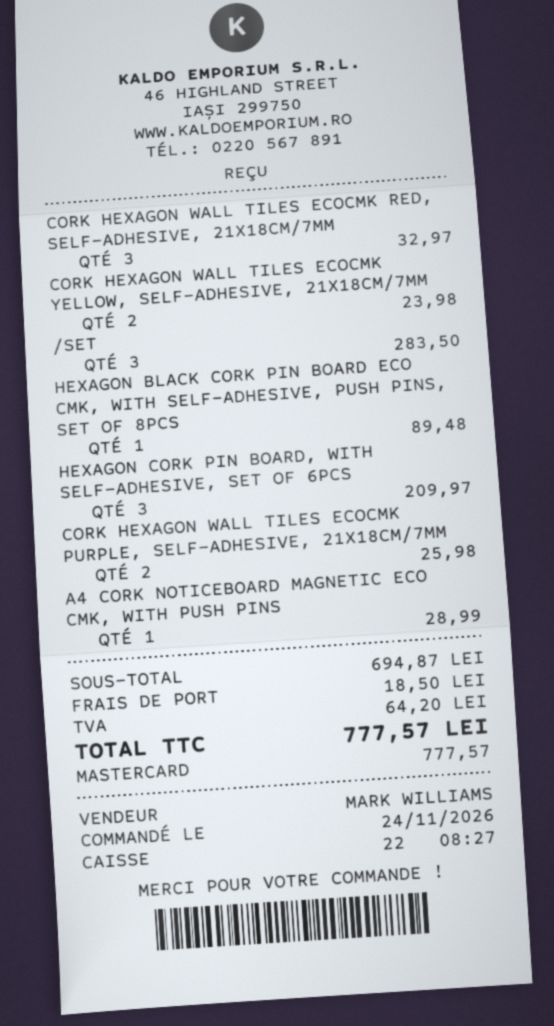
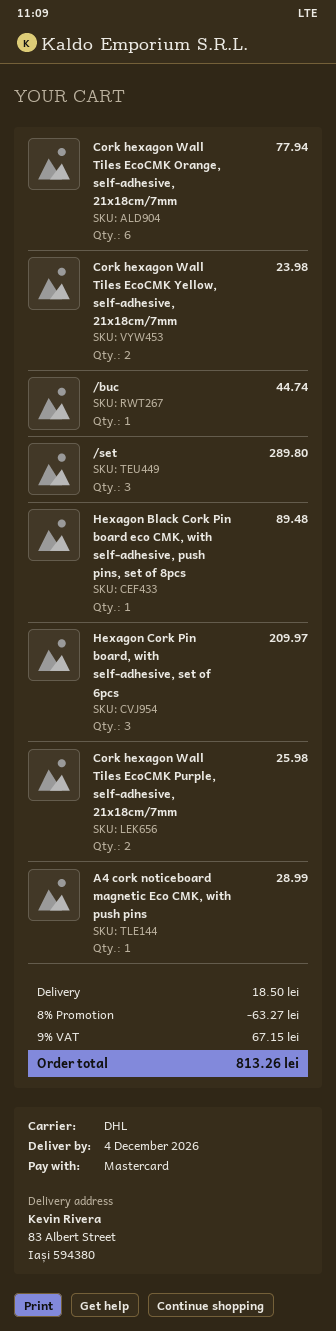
CORK HEXAGON WALL TILES ECOCMK RED, SELF-ADHESIVE, 21X18CM/7MM: 3 for 32.97 -> none
/SET: 3 for 283.50 -> 3 for 289.80
Cork hexagon Wall Tiles EcoCMK Orange, self-adhesive, 21x18cm/7mm: none -> 6 for 77.94
/buc: none -> 1 for 44.74
discount: none -> 8% = 63.27
tax: 64.20 -> 67.15
total: 777.57 -> 813.26

